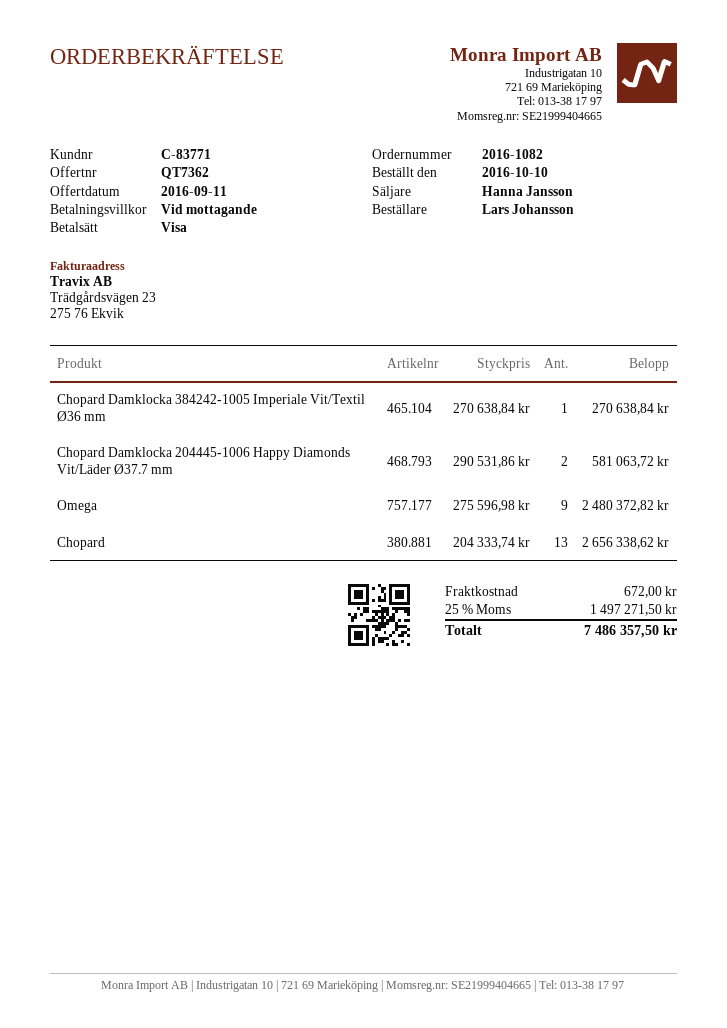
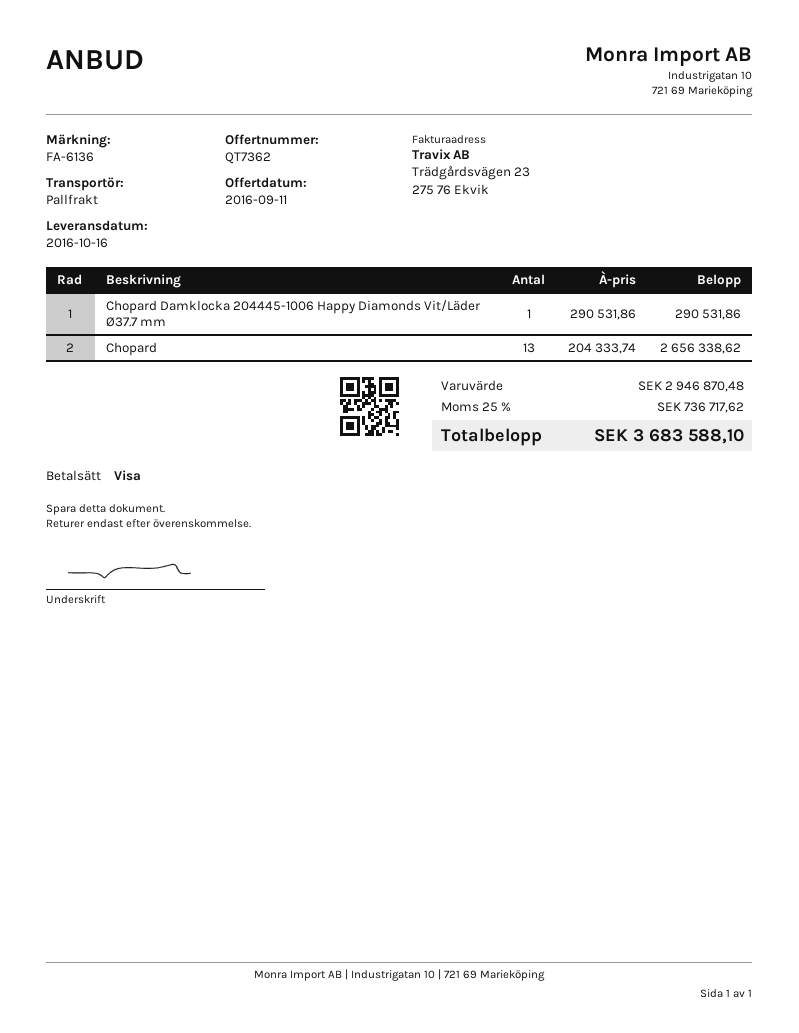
Chopard Damklocka 384242-1005 Imperiale Vit/Textil Ø36 mm: 1 x 270638.84 = 270638.84 -> none
Chopard Damklocka 204445-1006 Happy Diamonds Vit/Läder Ø37.7 mm: 2 x 290531.86 = 581063.72 -> 1 x 290531.86 = 290531.86
Omega: 9 x 275596.98 = 2480372.82 -> none
shipping: 672.00 -> none
tax: 25% = 1497271.50 -> 25% = 736717.62
total: 7486357.50 -> 3683588.10

